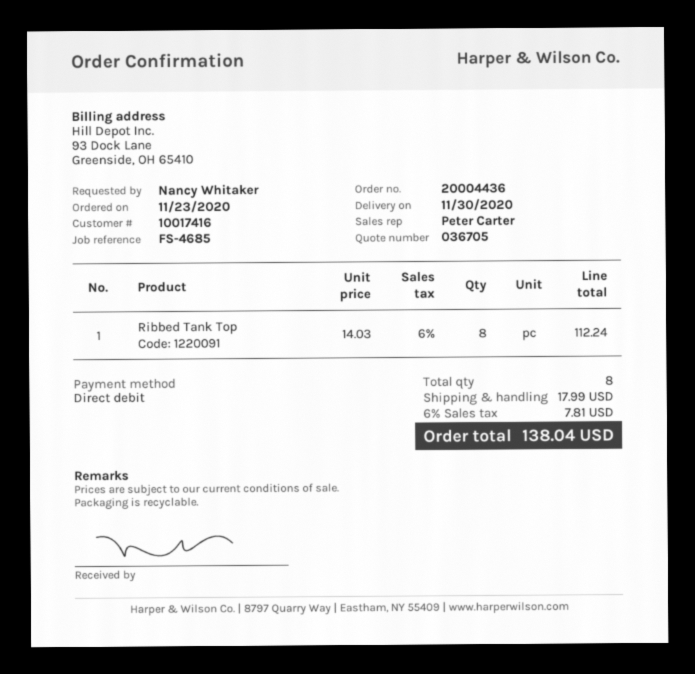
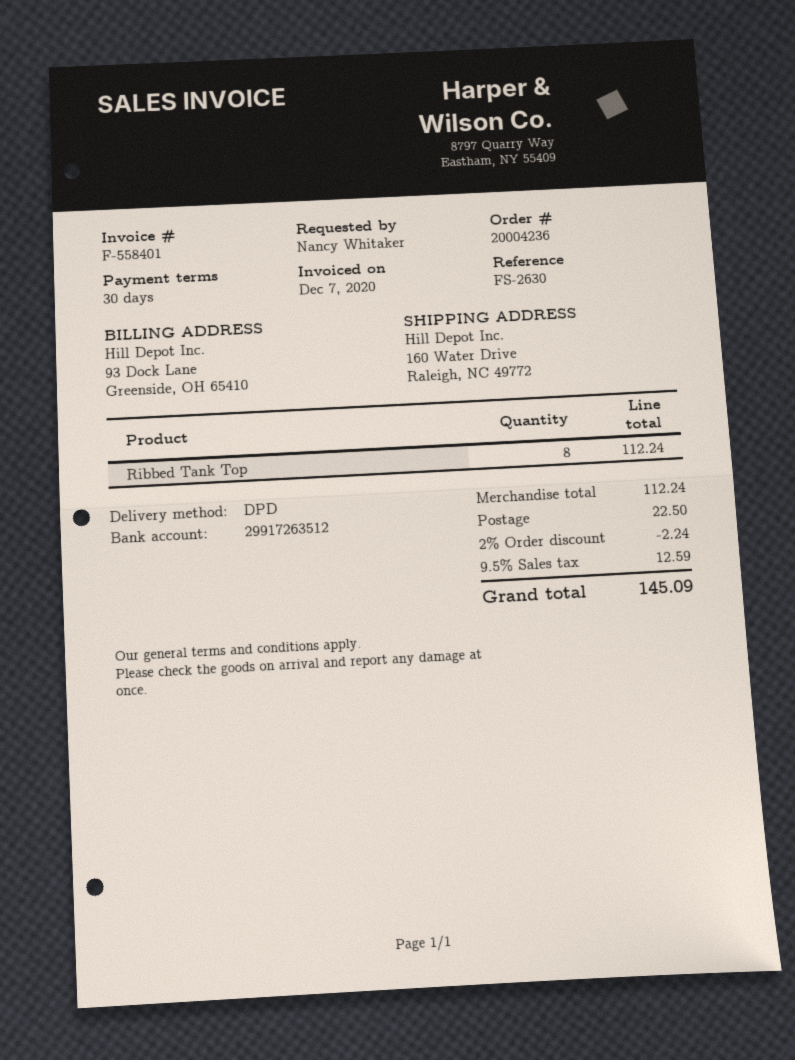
order number: 20004436 -> 20004236
reference: FS-4685 -> FS-2630
discount: none -> 2% = 2.24
shipping: 17.99 -> 22.50
tax: 6% = 7.81 -> 9.5% = 12.59
total: 138.04 -> 145.09

